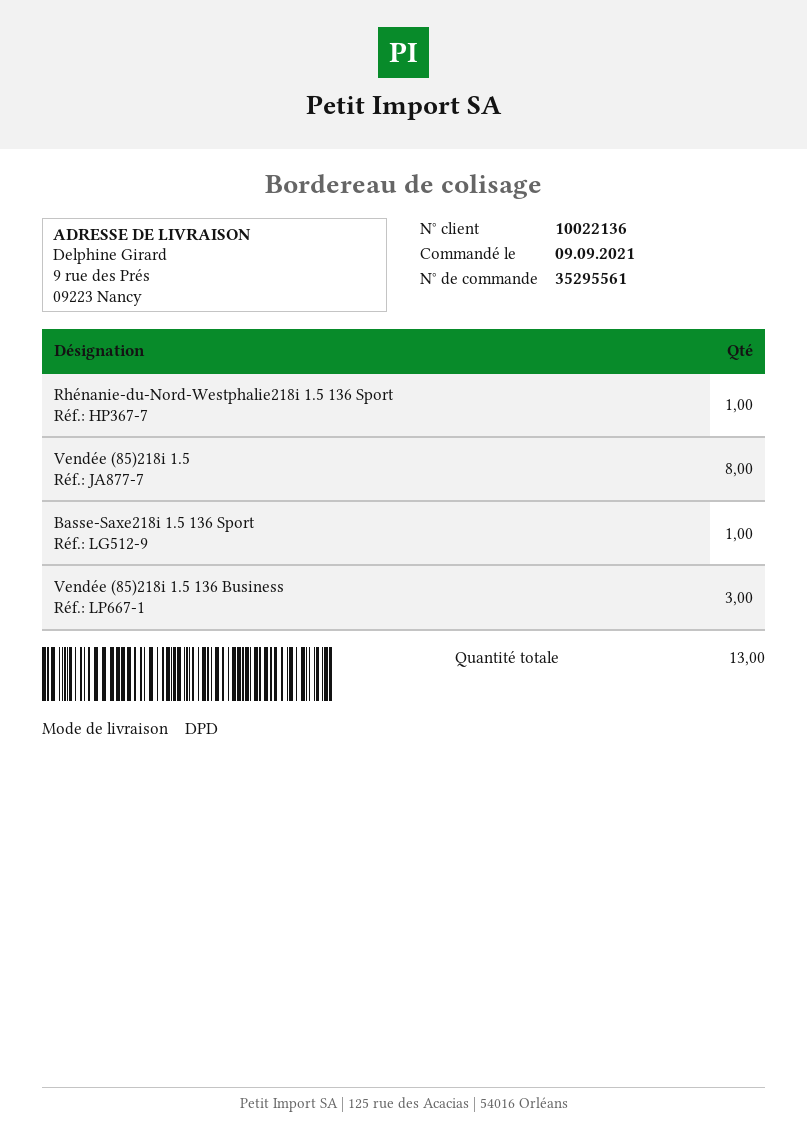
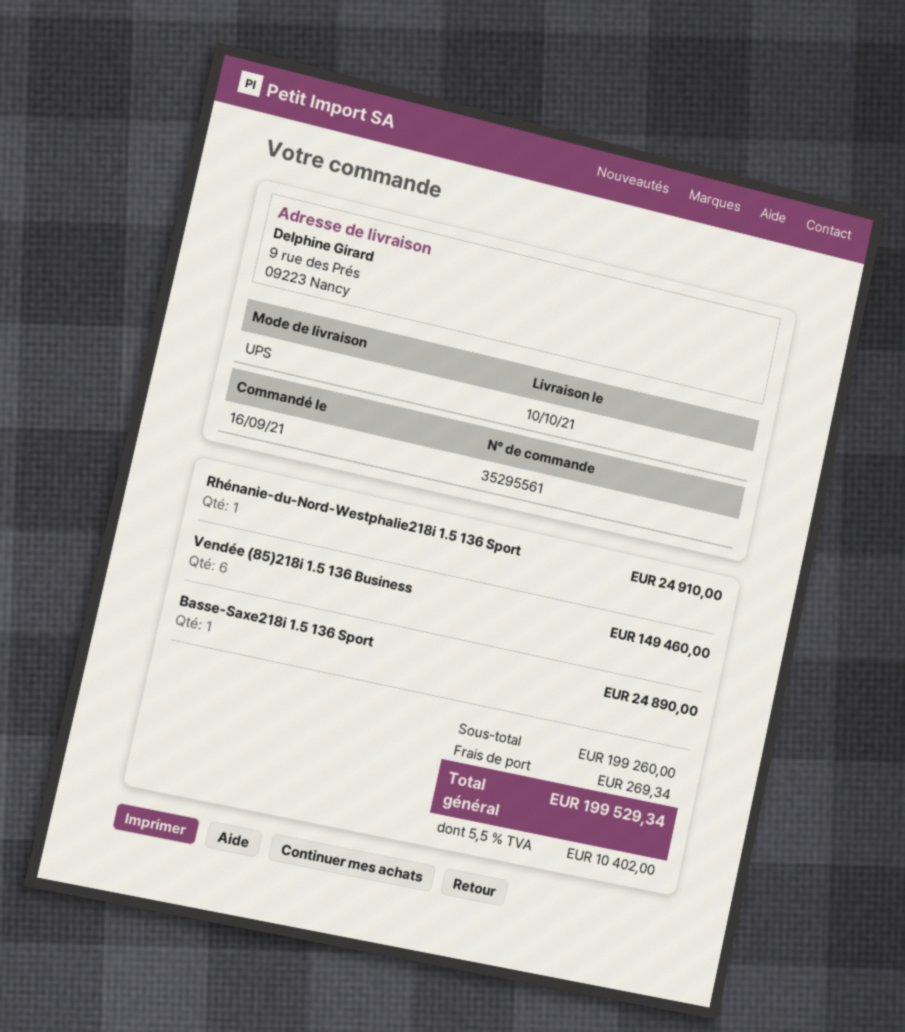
order date: 2021-09-09 -> 2021-09-16
shipping method: DPD -> UPS
Vendée (85)218i 1.5: 8 -> none
Vendée (85)218i 1.5 136 Business: 3 -> 6

